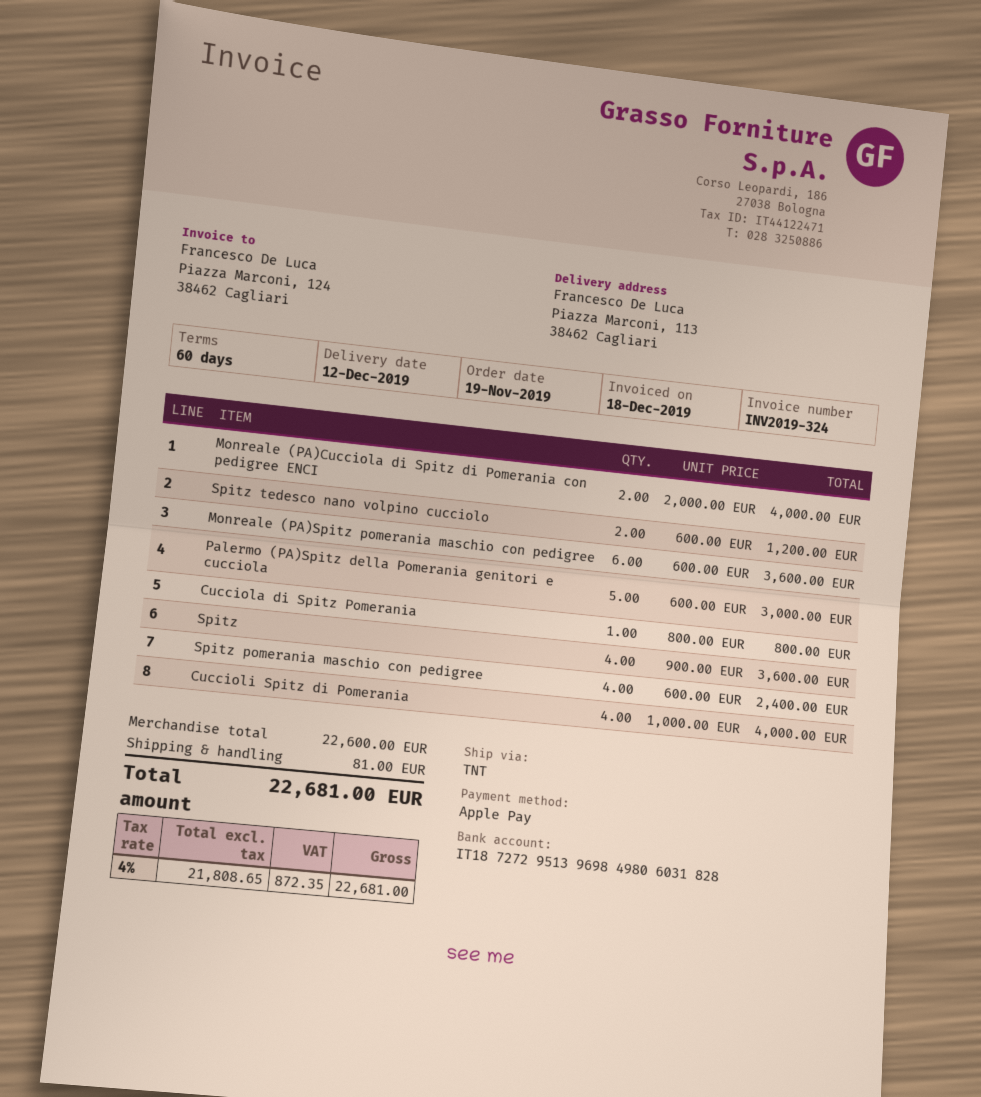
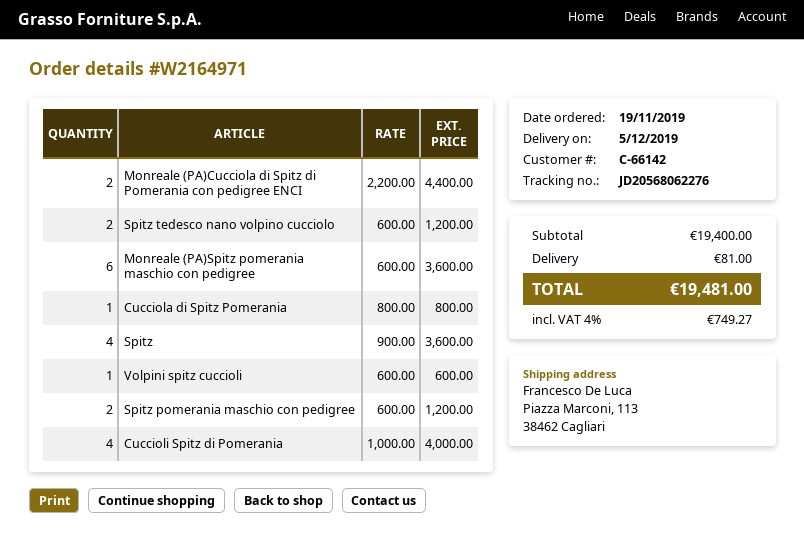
delivery date: 2019-12-12 -> 2019-12-05
Monreale (PA)Cucciola di Spitz di Pomerania con pedigree ENCI: 2 x 2000.00 = 4000.00 -> 2 x 2200.00 = 4400.00
Palermo (PA)Spitz della Pomerania genitori e cucciola: 5 x 600.00 = 3000.00 -> none
Spitz pomerania maschio con pedigree: 4 x 600.00 = 2400.00 -> 2 x 600.00 = 1200.00
Volpini spitz cuccioli: none -> 1 x 600.00 = 600.00
subtotal: 22600.00 -> 19400.00
tax: 4% = 872.35 -> 4% = 749.27
total: 22681.00 -> 19481.00

